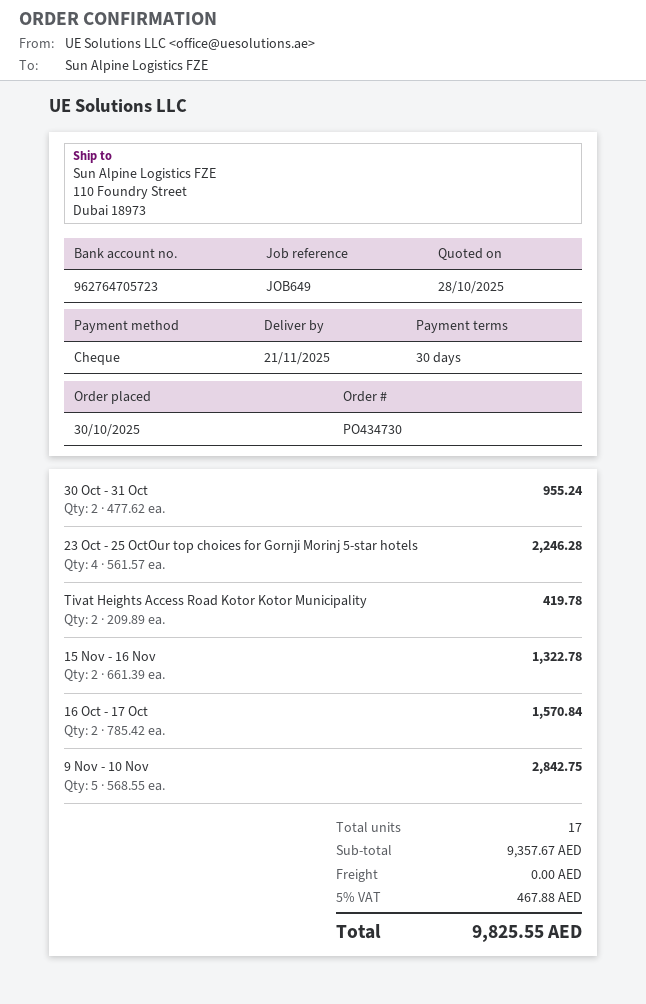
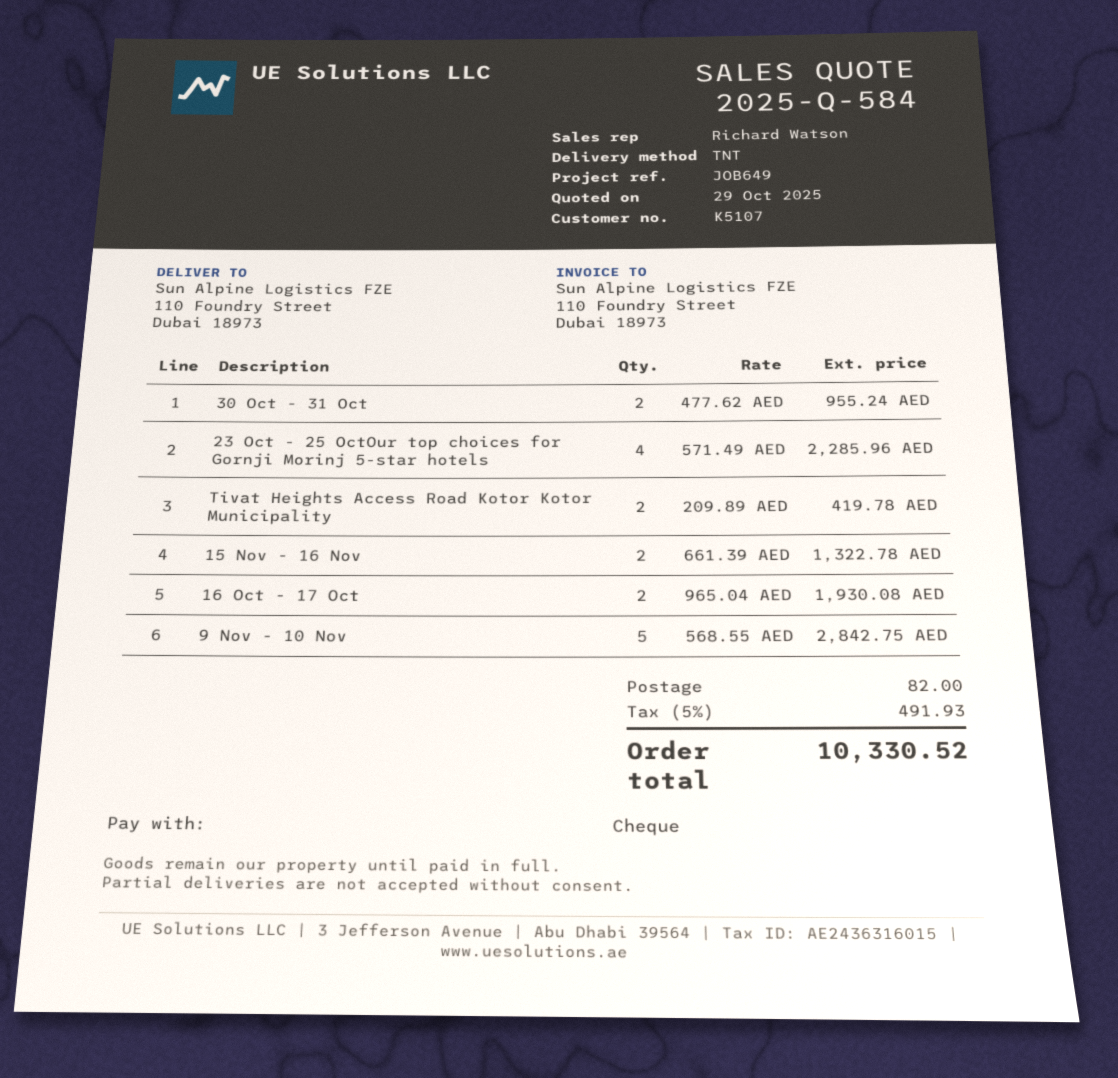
quote date: 2025-10-28 -> 2025-10-29
23 Oct - 25 OctOur top choices for Gornji Morinj 5-star hotels: 4 x 561.57 = 2246.28 -> 4 x 571.49 = 2285.96
16 Oct - 17 Oct: 2 x 785.42 = 1570.84 -> 2 x 965.04 = 1930.08
shipping: 0.00 -> 82.00
tax: 5% = 467.88 -> 5% = 491.93
total: 9825.55 -> 10330.52

